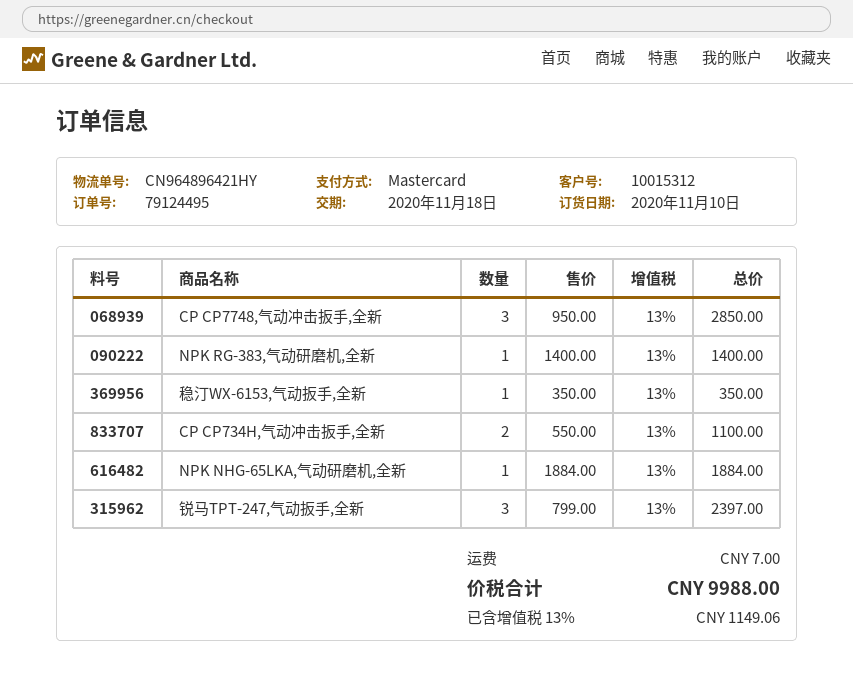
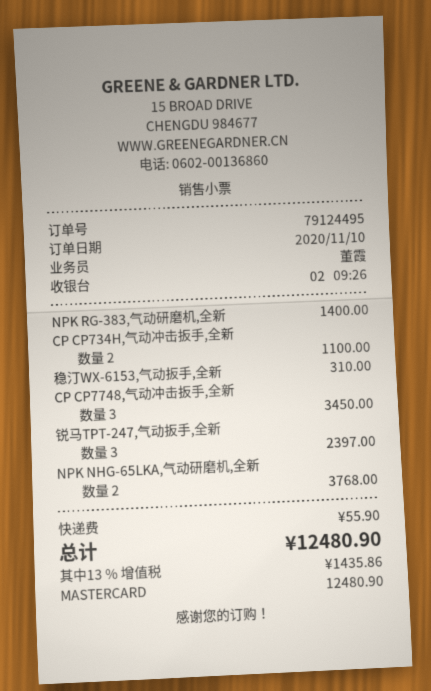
CP CP7748,气动冲击扳手,全新: 3 for 2850.00 -> 3 for 3450.00
稳汀WX-6153,气动扳手,全新: 1 for 350.00 -> 1 for 310.00
NPK NHG-65LKA,气动研磨机,全新: 1 for 1884.00 -> 2 for 3768.00
shipping: 7.00 -> 55.90
tax: 13% = 1149.06 -> 13% = 1435.86
total: 9988.00 -> 12480.90

